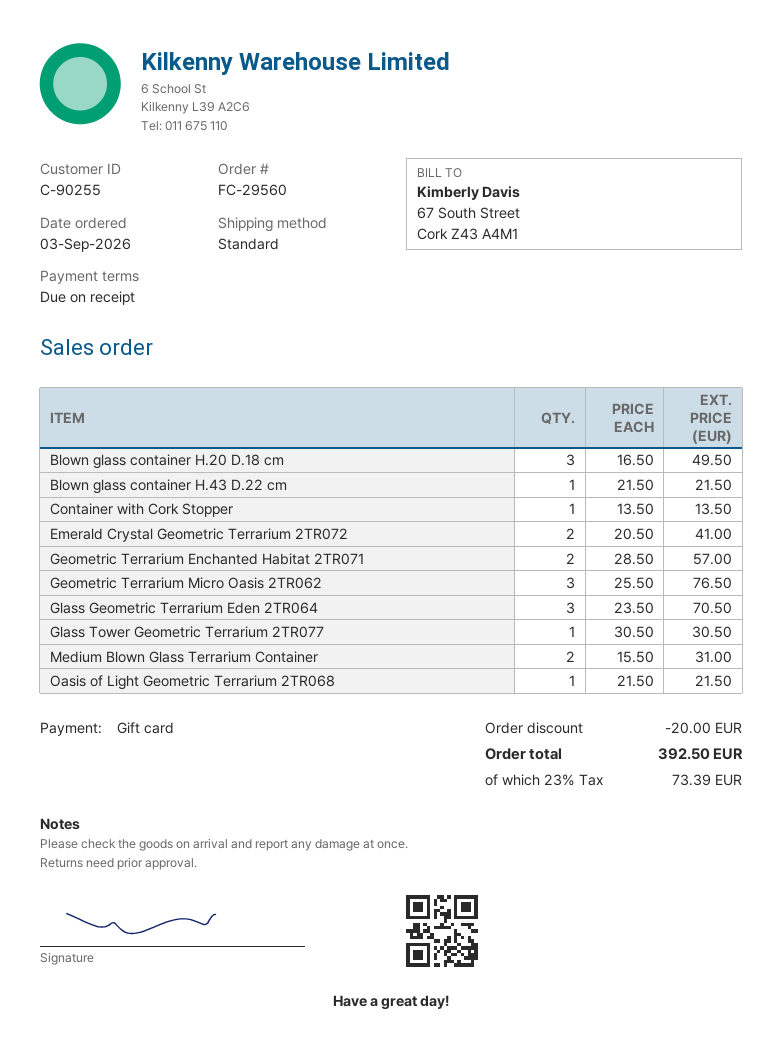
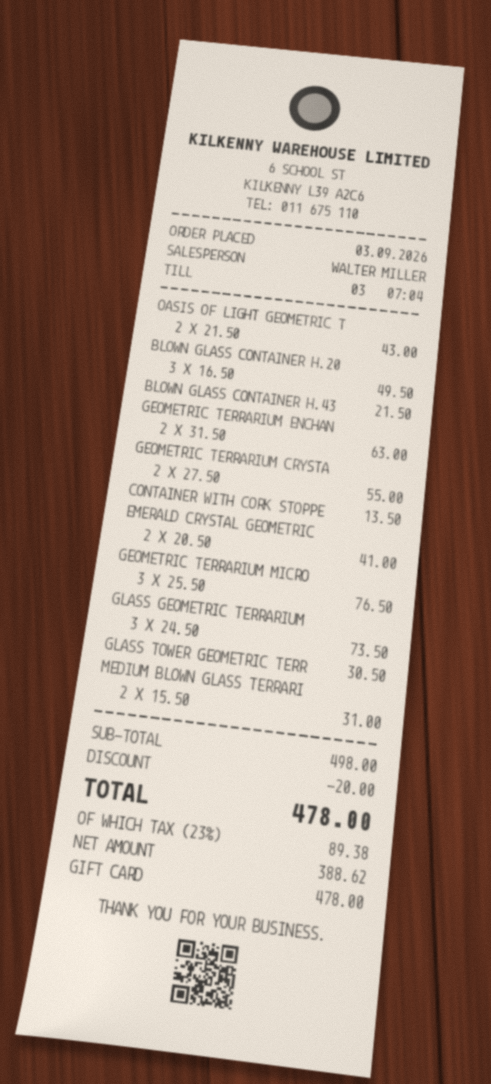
Geometric Terrarium Enchanted Habitat 2TR071: 2 x 28.50 = 57.00 -> 2 x 31.50 = 63.00
Glass Geometric Terrarium Eden 2TR064: 3 x 23.50 = 70.50 -> 3 x 24.50 = 73.50
Oasis of Light Geometric Terrarium 2TR068: 1 x 21.50 = 21.50 -> 2 x 21.50 = 43.00
GEOMETRIC TERRARIUM CRYSTA: none -> 2 x 27.50 = 55.00
tax: 23% = 73.39 -> 23% = 89.38
total: 392.50 -> 478.00

